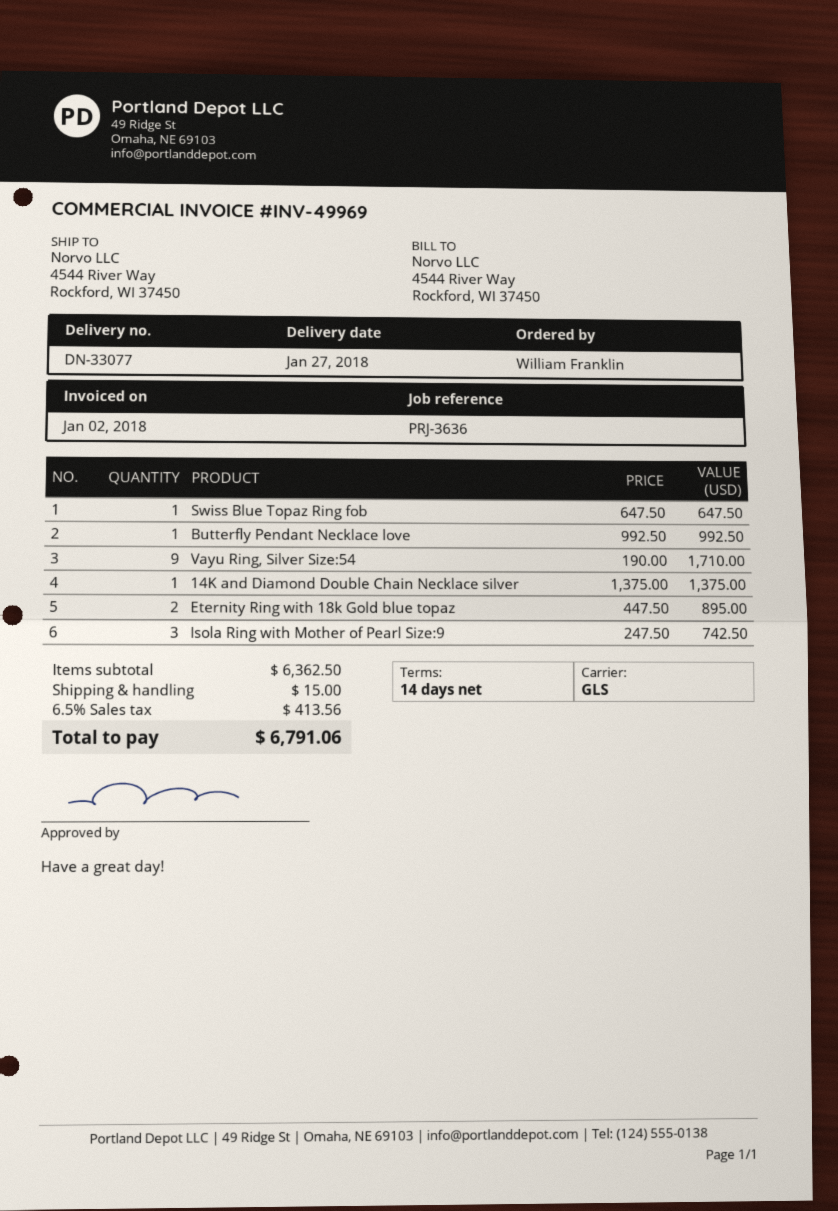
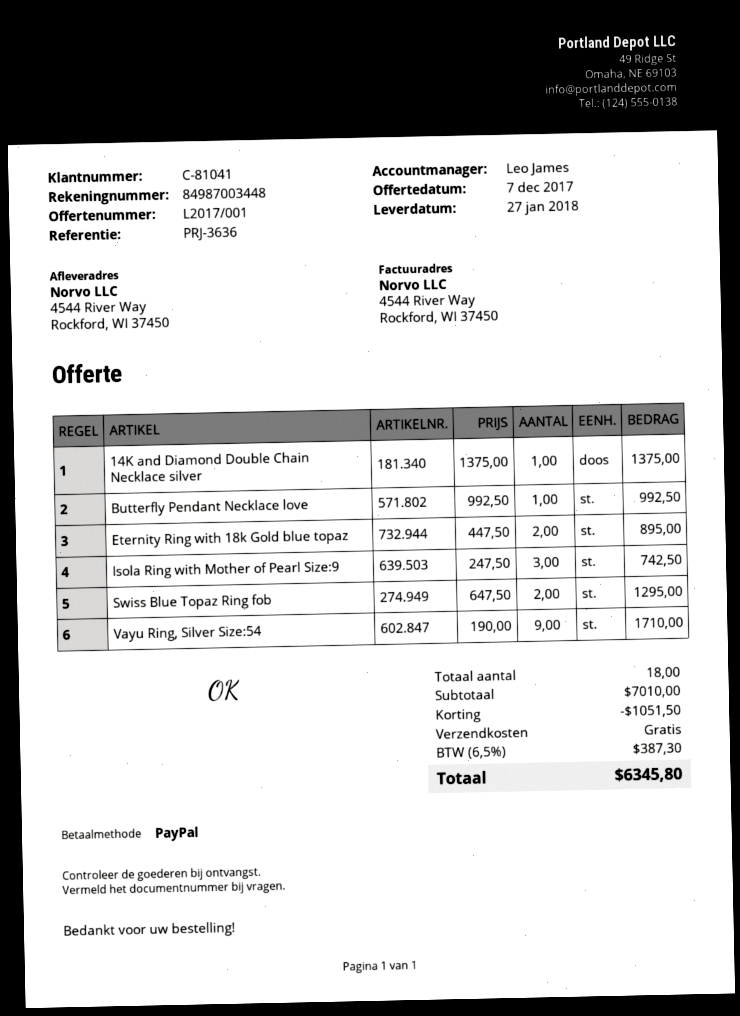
Swiss Blue Topaz Ring fob: 1 x 647.50 = 647.50 -> 2 x 647.50 = 1295.00
subtotal: 6362.50 -> 7010.00
discount: none -> 1051.50
shipping: 15.00 -> 0.00
tax: 6.5% = 413.56 -> 6.5% = 387.30
total: 6791.06 -> 6345.80

